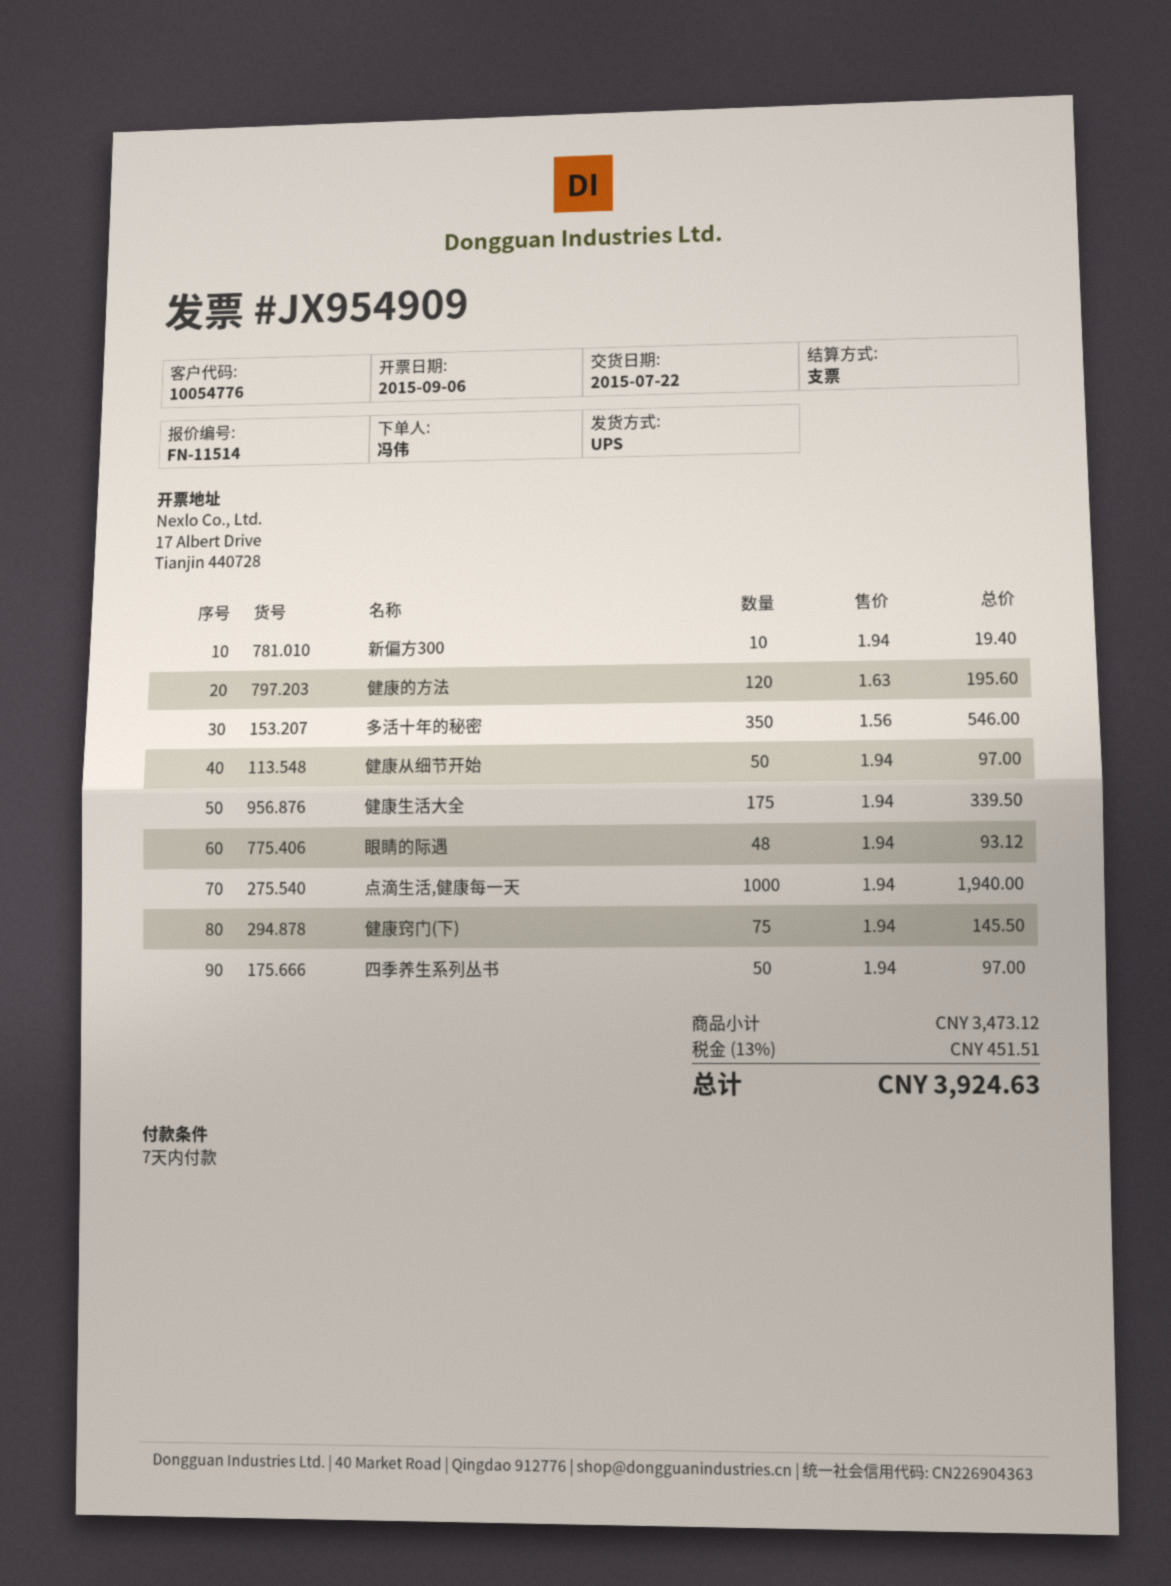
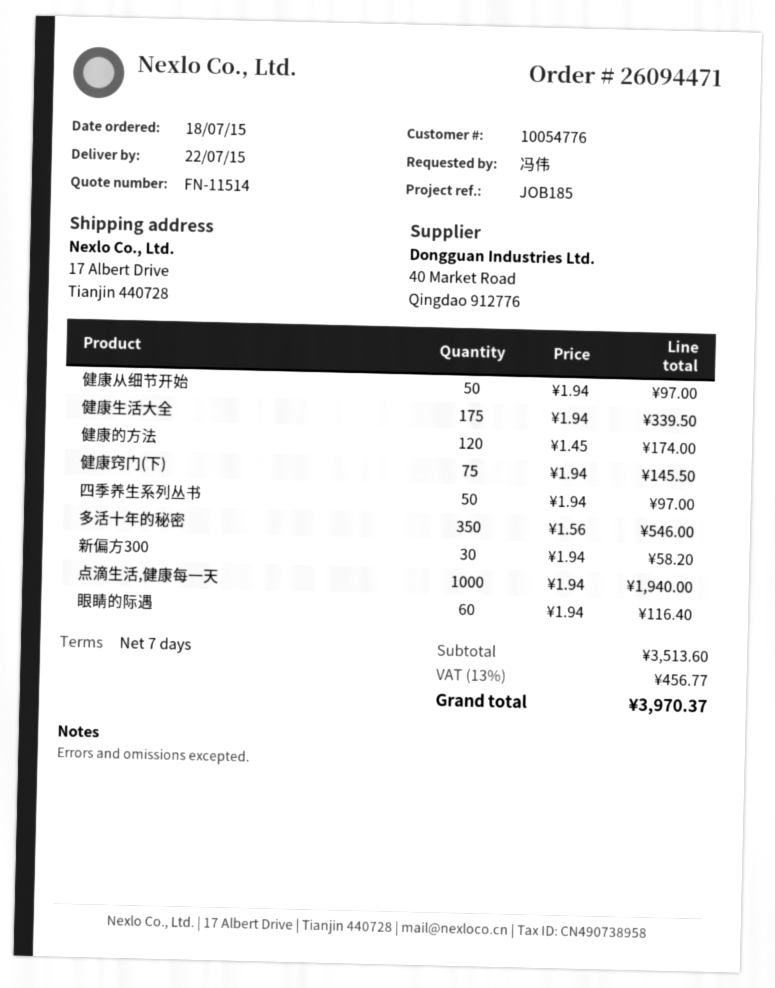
新偏方300: 10 x 1.94 = 19.40 -> 30 x 1.94 = 58.20
健康的方法: 120 x 1.63 = 195.60 -> 120 x 1.45 = 174.00
眼睛的际遇: 48 x 1.94 = 93.12 -> 60 x 1.94 = 116.40
subtotal: 3473.12 -> 3513.60
tax: 13% = 451.51 -> 13% = 456.77
total: 3924.63 -> 3970.37

